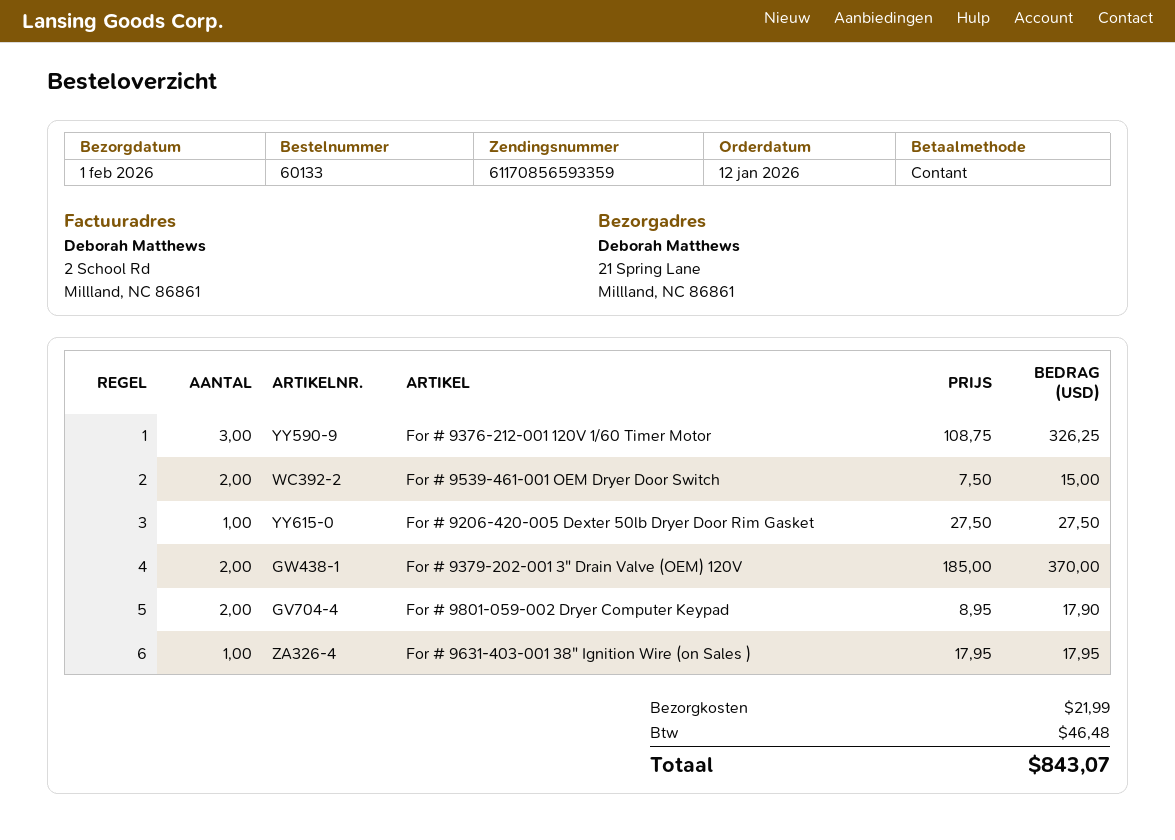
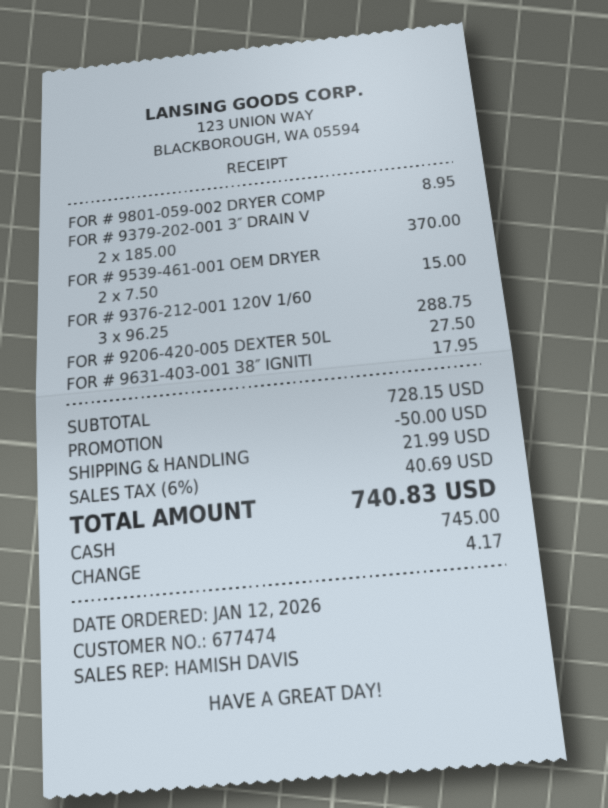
For # 9376-212-001 120V 1/60 Timer Motor: 3 x 108.75 = 326.25 -> 3 x 96.25 = 288.75
For # 9801-059-002 Dryer Computer Keypad: 2 x 8.95 = 17.90 -> 1 x 8.95 = 8.95
discount: none -> 50.00
tax: 46.48 -> 40.69
total: 843.07 -> 740.83

